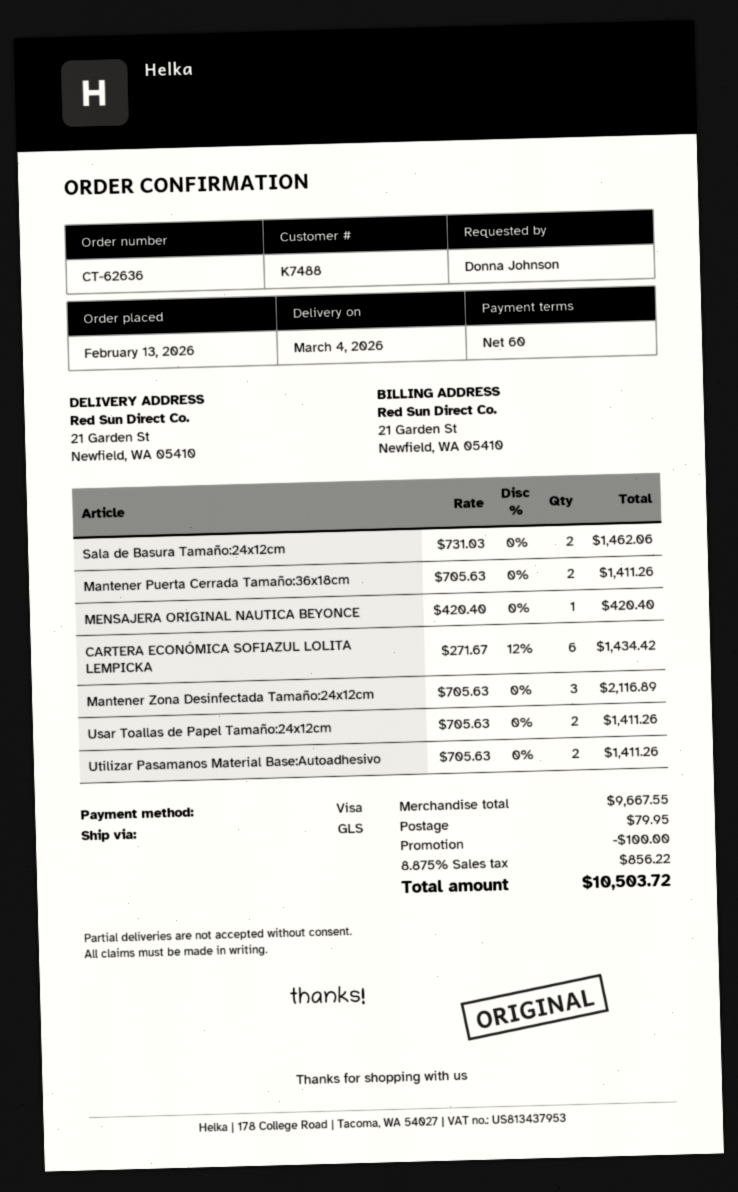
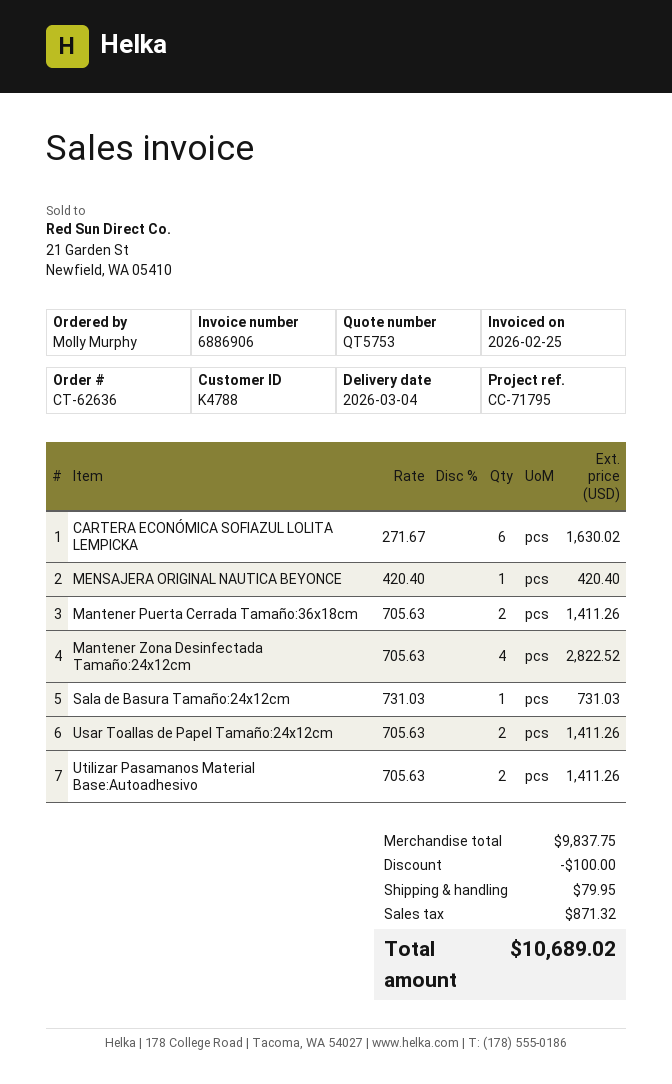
customer number: K7488 -> K4788
ordered by: Donna Johnson -> Molly Murphy
Sala de Basura Tamaño:24x12cm: 2 x 731.03 = 1462.06 -> 1 x 731.03 = 731.03
CARTERA ECONÓMICA SOFIAZUL LOLITA LEMPICKA: 6 x 271.67 - 12% = 1434.42 -> 6 x 271.67 = 1630.02
Mantener Zona Desinfectada Tamaño:24x12cm: 3 x 705.63 = 2116.89 -> 4 x 705.63 = 2822.52
subtotal: 9667.55 -> 9837.75
tax: 856.22 -> 871.32
total: 10503.72 -> 10689.02

